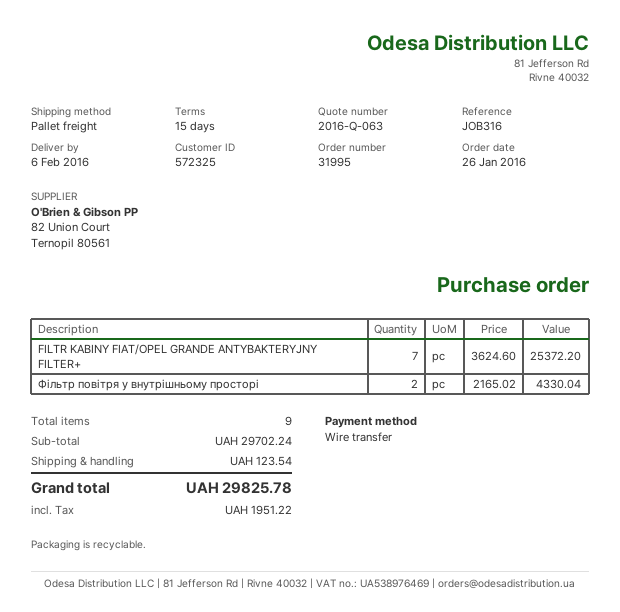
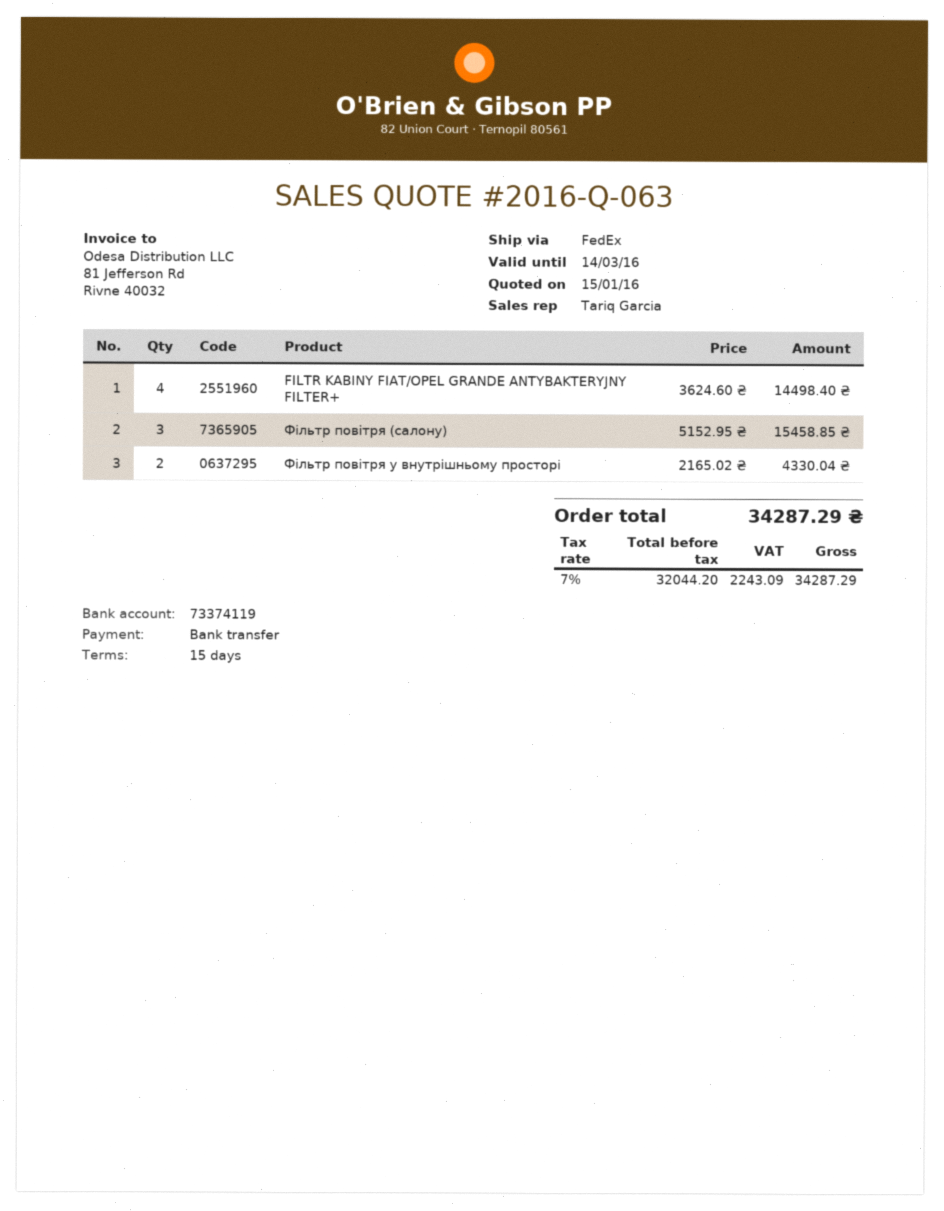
shipping method: pallet freight -> FedEx
FILTR KABINY FIAT/OPEL GRANDE ANTYBAKTERYJNY FILTER+: 7 x 3624.60 = 25372.20 -> 4 x 3624.60 = 14498.40
Фільтр повітря (салону): none -> 3 x 5152.95 = 15458.85
shipping: 123.54 -> none
tax: 1951.22 -> 2243.09
total: 29825.78 -> 34287.29

